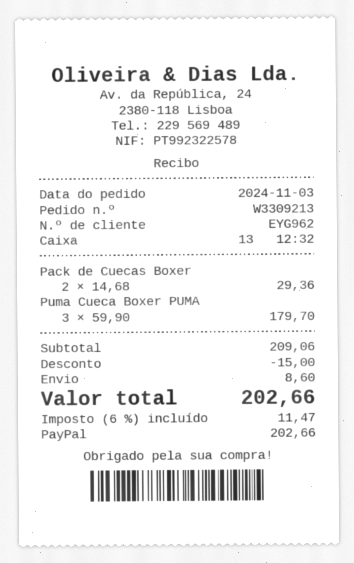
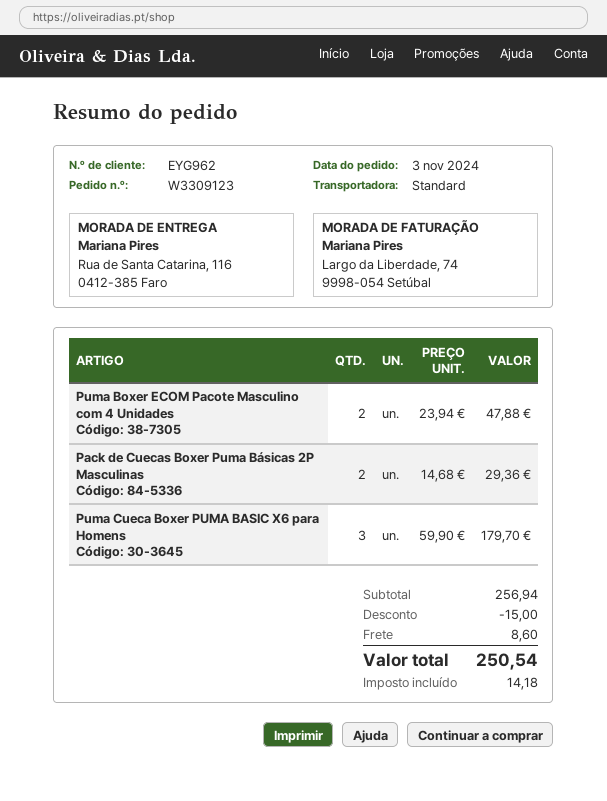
order number: W3309213 -> W3309123
Puma Boxer ECOM Pacote Masculino com 4 Unidades: none -> 2 x 23.94 = 47.88
subtotal: 209.06 -> 256.94
tax: 11.47 -> 14.18
total: 202.66 -> 250.54

